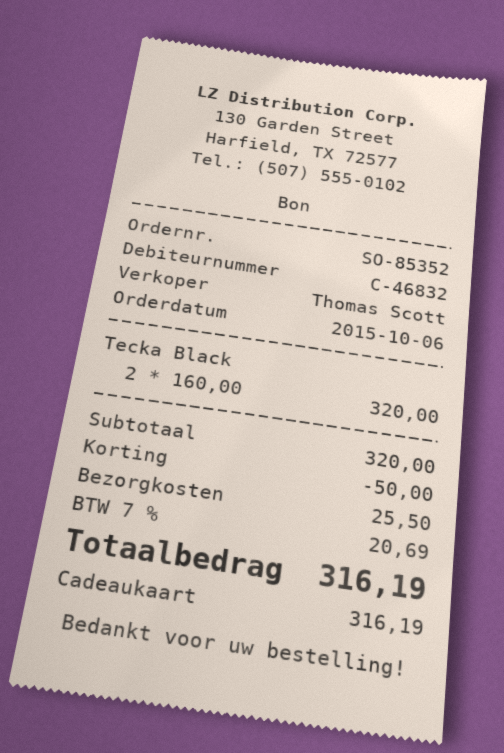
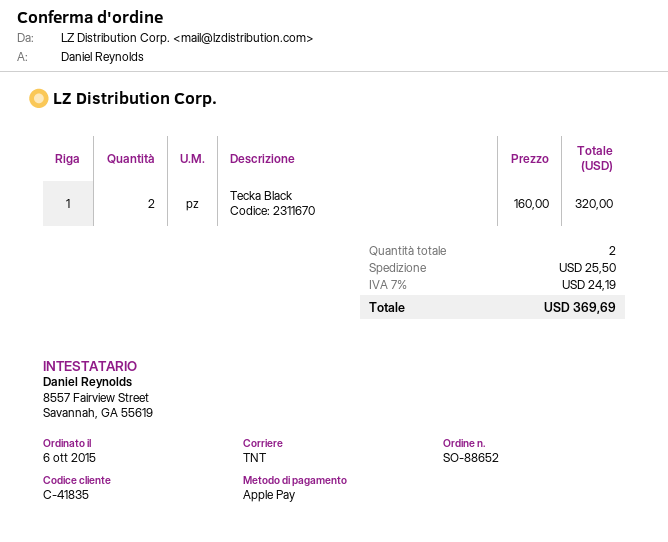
order number: SO-85352 -> SO-88652
customer number: C-46832 -> C-41835
payment method: gift card -> Apple Pay
discount: 50.00 -> none
tax: 7% = 20.69 -> 7% = 24.19
total: 316.19 -> 369.69

